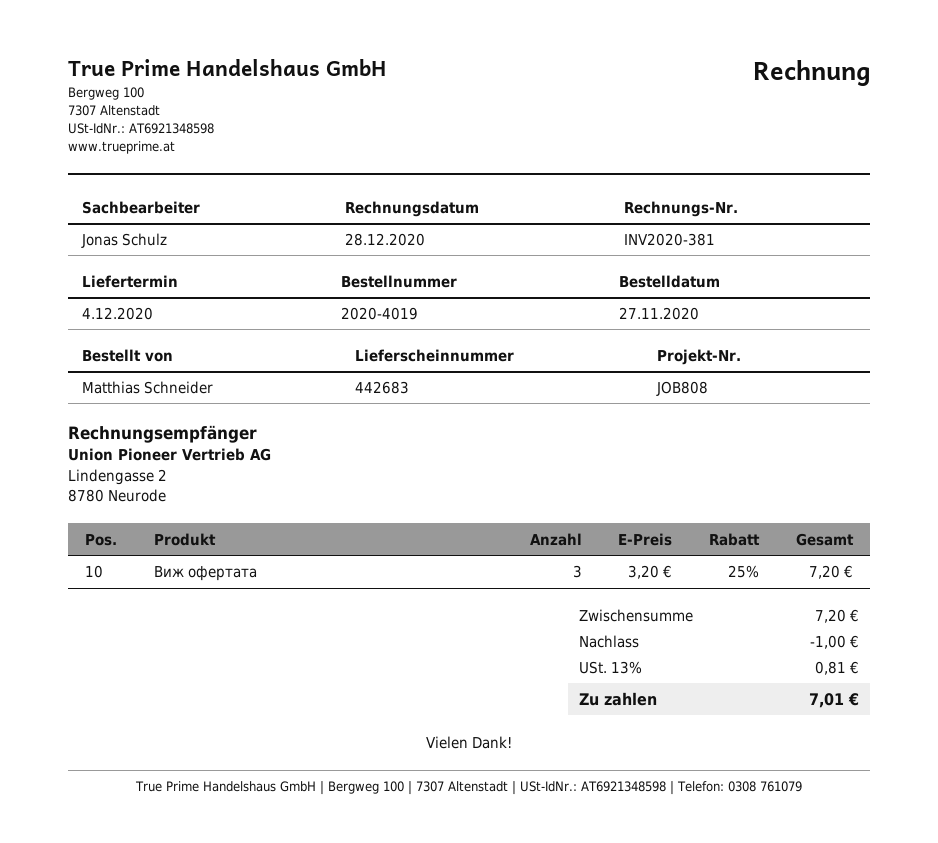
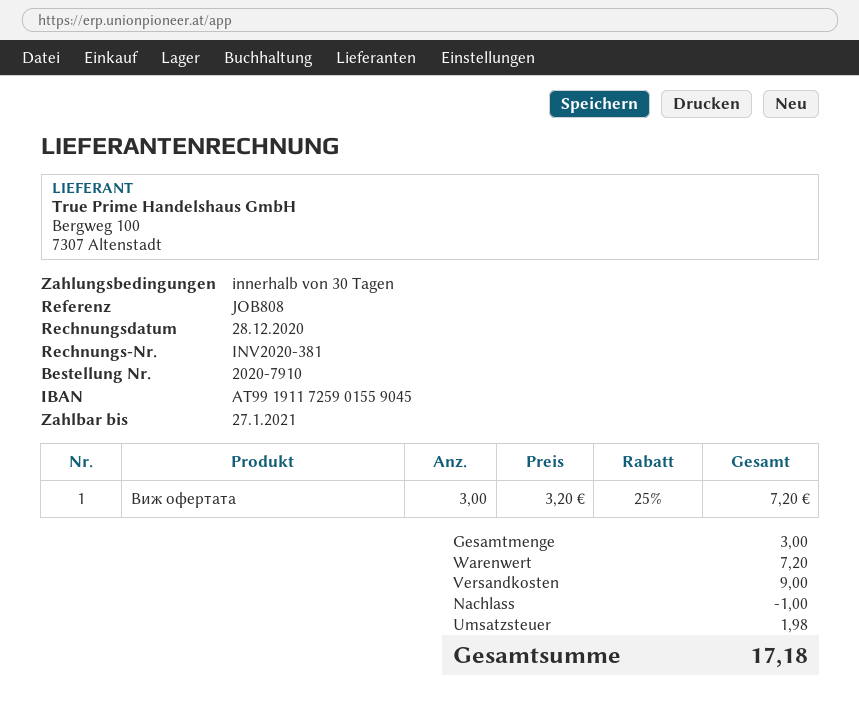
order number: 2020-4019 -> 2020-7910
shipping: none -> 9.00
tax: 0.81 -> 1.98
total: 7.01 -> 17.18

